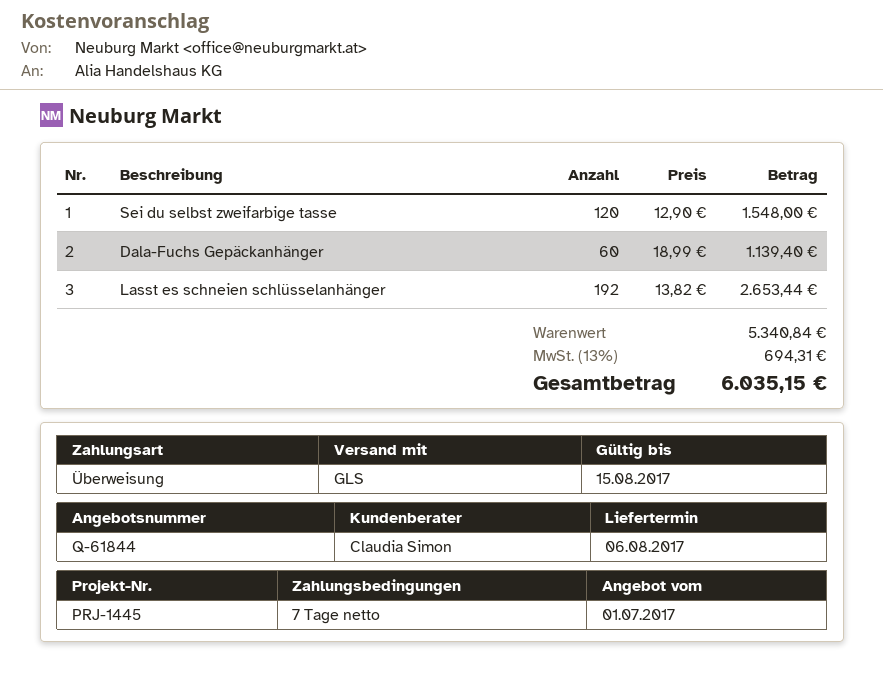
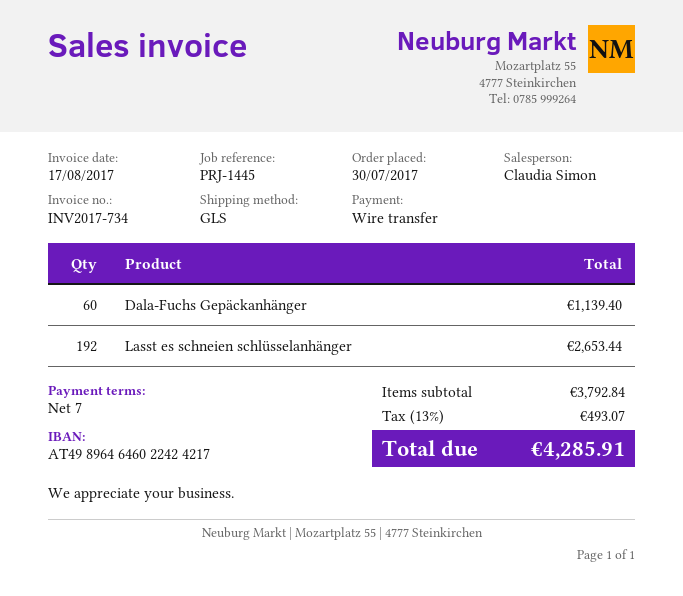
Sei du selbst zweifarbige tasse: 120 for 1548.00 -> none
subtotal: 5340.84 -> 3792.84
tax: 13% = 694.31 -> 13% = 493.07
total: 6035.15 -> 4285.91

